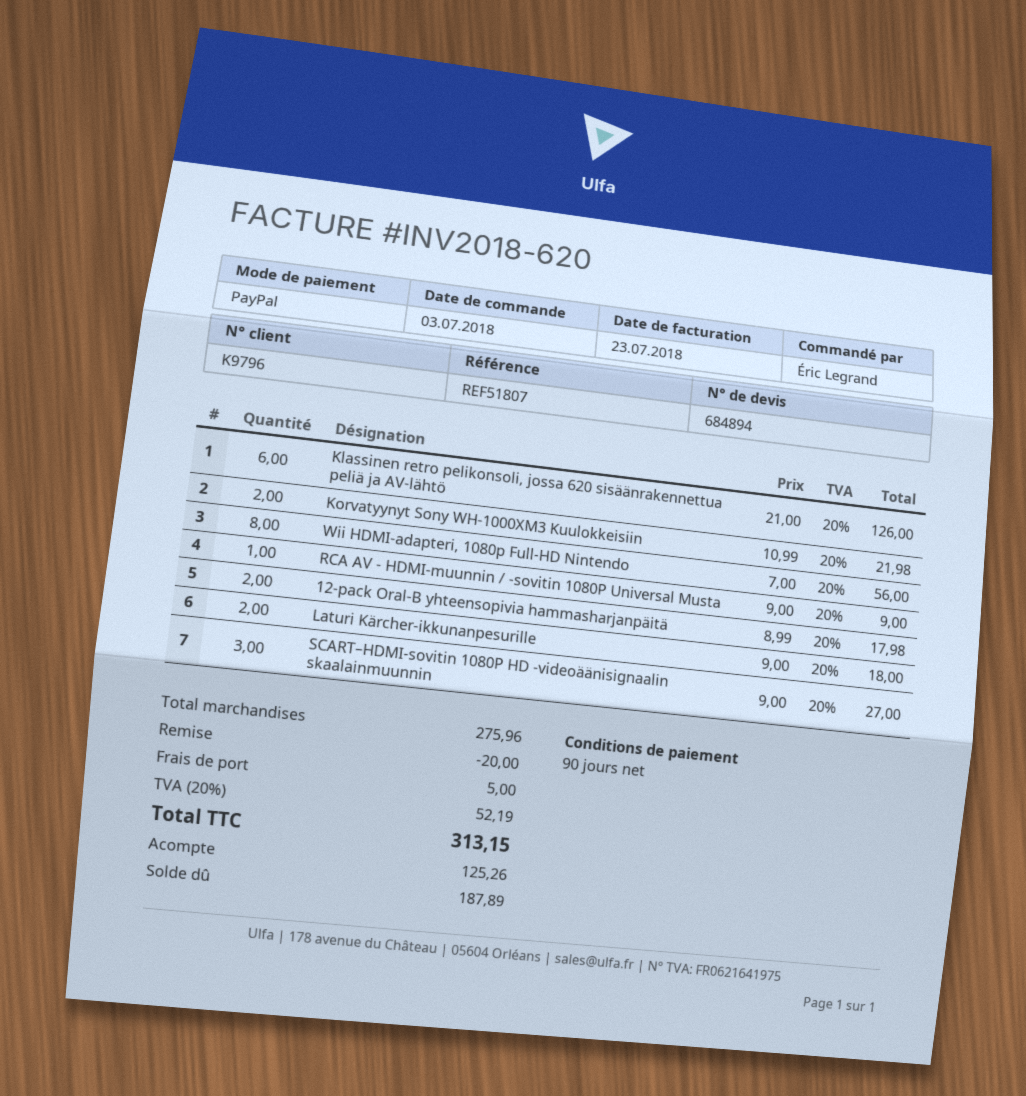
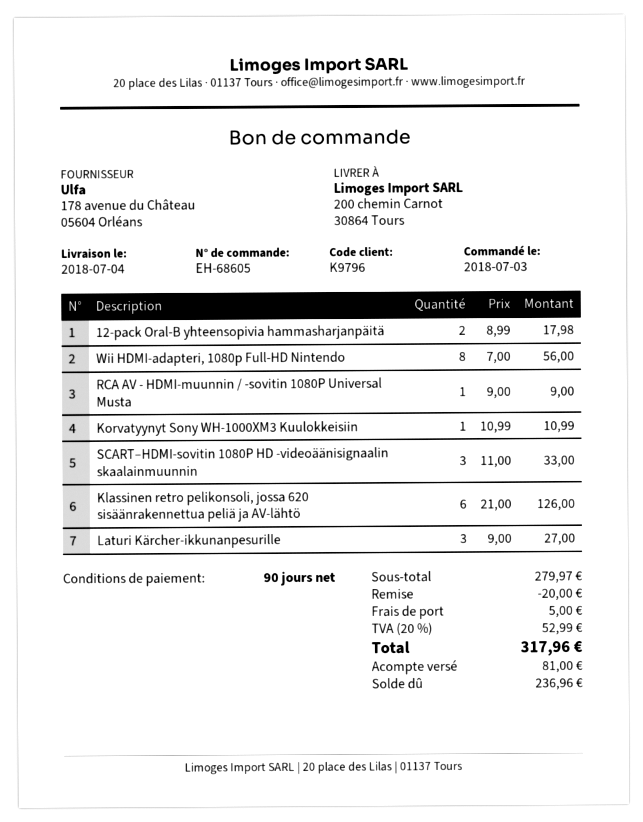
Korvatyynyt Sony WH-1000XM3 Kuulokkeisiin: 2 x 10.99 = 21.98 -> 1 x 10.99 = 10.99
Laturi Kärcher-ikkunanpesurille: 2 x 9.00 = 18.00 -> 3 x 9.00 = 27.00
SCART–HDMI-sovitin 1080P HD -videoäänisignaalin skaalainmuunnin: 3 x 9.00 = 27.00 -> 3 x 11.00 = 33.00
subtotal: 275.96 -> 279.97
tax: 20% = 52.19 -> 20% = 52.99
total: 313.15 -> 317.96
deposit: 125.26 -> 81.00
balance: 187.89 -> 236.96

